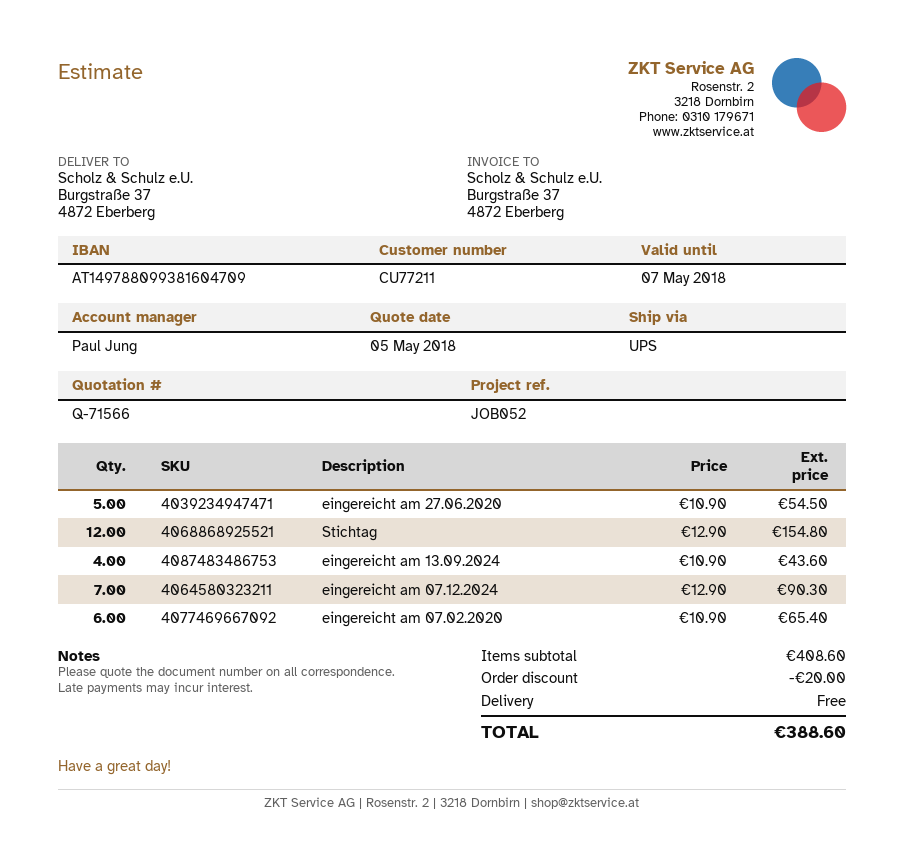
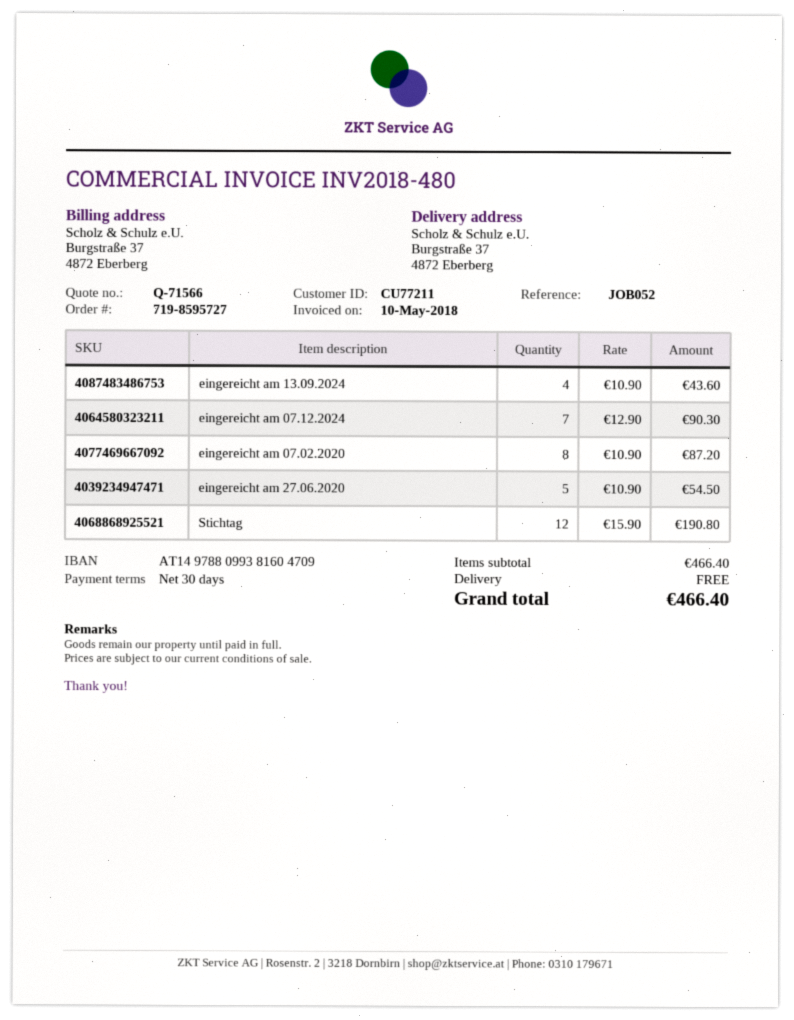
Stichtag: 12 x 12.90 = 154.80 -> 12 x 15.90 = 190.80
eingereicht am 07.02.2020: 6 x 10.90 = 65.40 -> 8 x 10.90 = 87.20
subtotal: 408.60 -> 466.40
discount: 20.00 -> none
total: 388.60 -> 466.40

